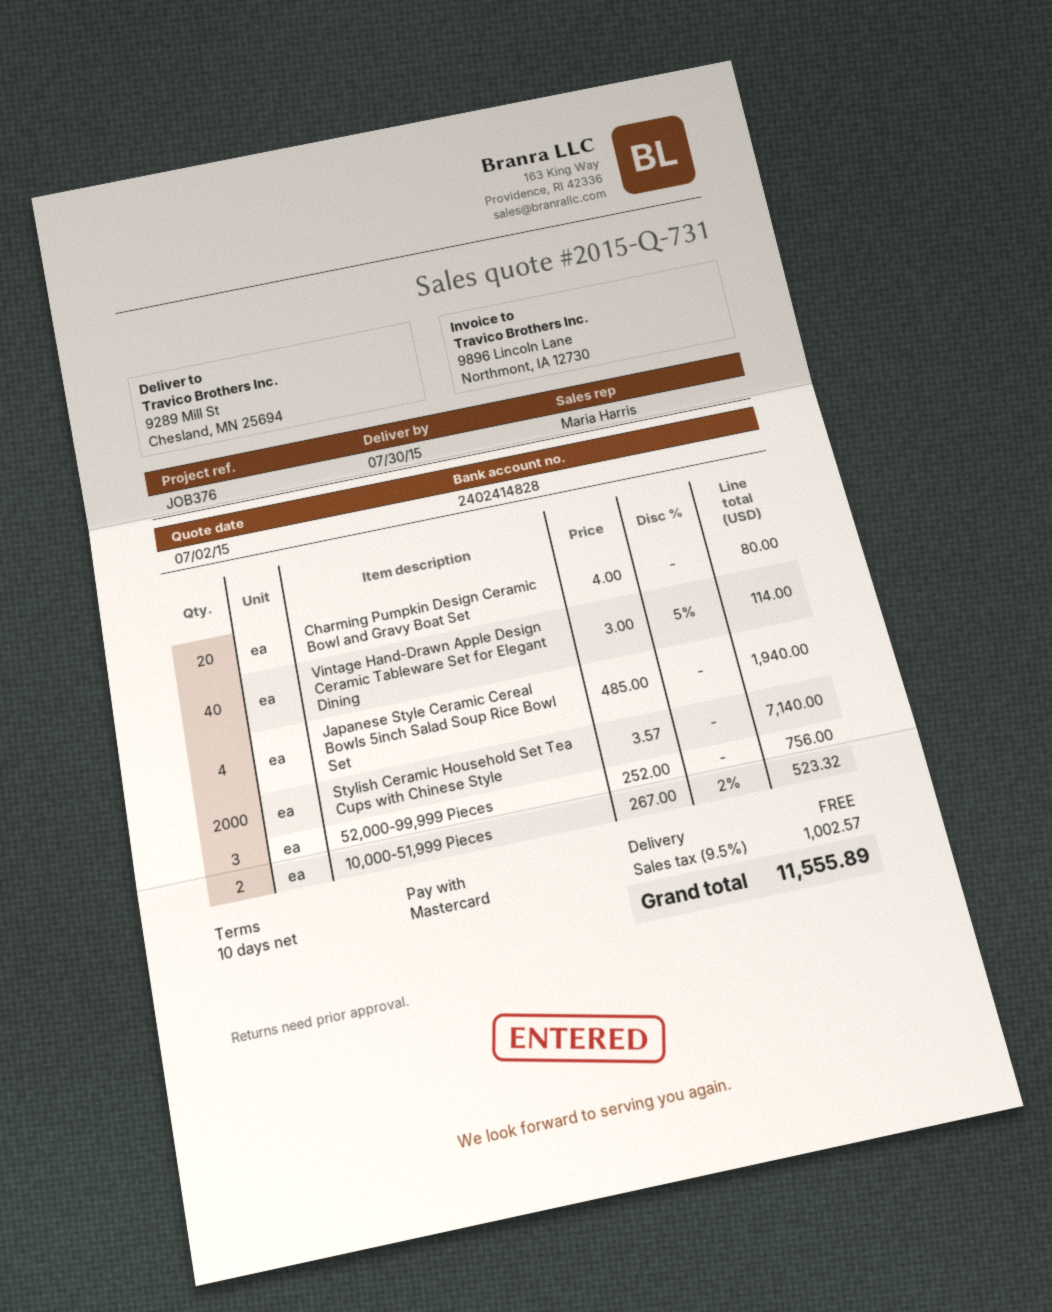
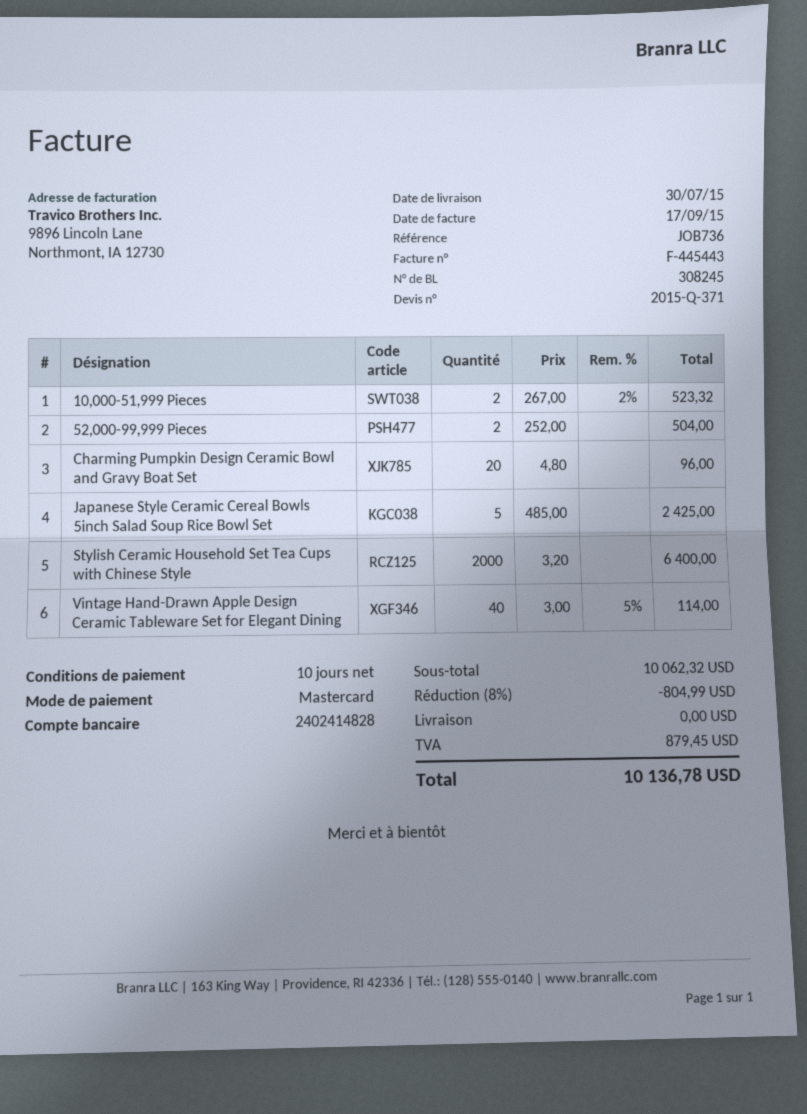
quote number: 2015-Q-731 -> 2015-Q-371
reference: JOB376 -> JOB736
Charming Pumpkin Design Ceramic Bowl and Gravy Boat Set: 20 x 4.00 = 80.00 -> 20 x 4.80 = 96.00
Japanese Style Ceramic Cereal Bowls 5inch Salad Soup Rice Bowl Set: 4 x 485.00 = 1940.00 -> 5 x 485.00 = 2425.00
Stylish Ceramic Household Set Tea Cups with Chinese Style: 2000 x 3.57 = 7140.00 -> 2000 x 3.20 = 6400.00
52,000-99,999 Pieces: 3 x 252.00 = 756.00 -> 2 x 252.00 = 504.00
discount: none -> 8% = 804.99
tax: 1002.57 -> 879.45
total: 11555.89 -> 10136.78

